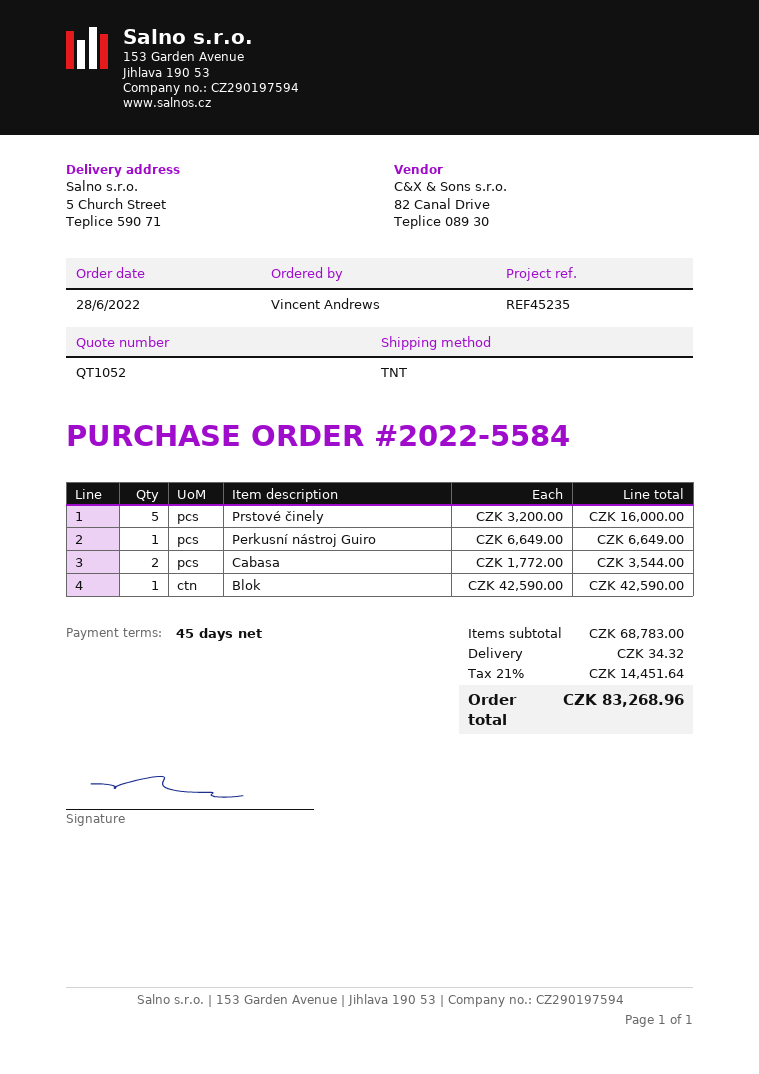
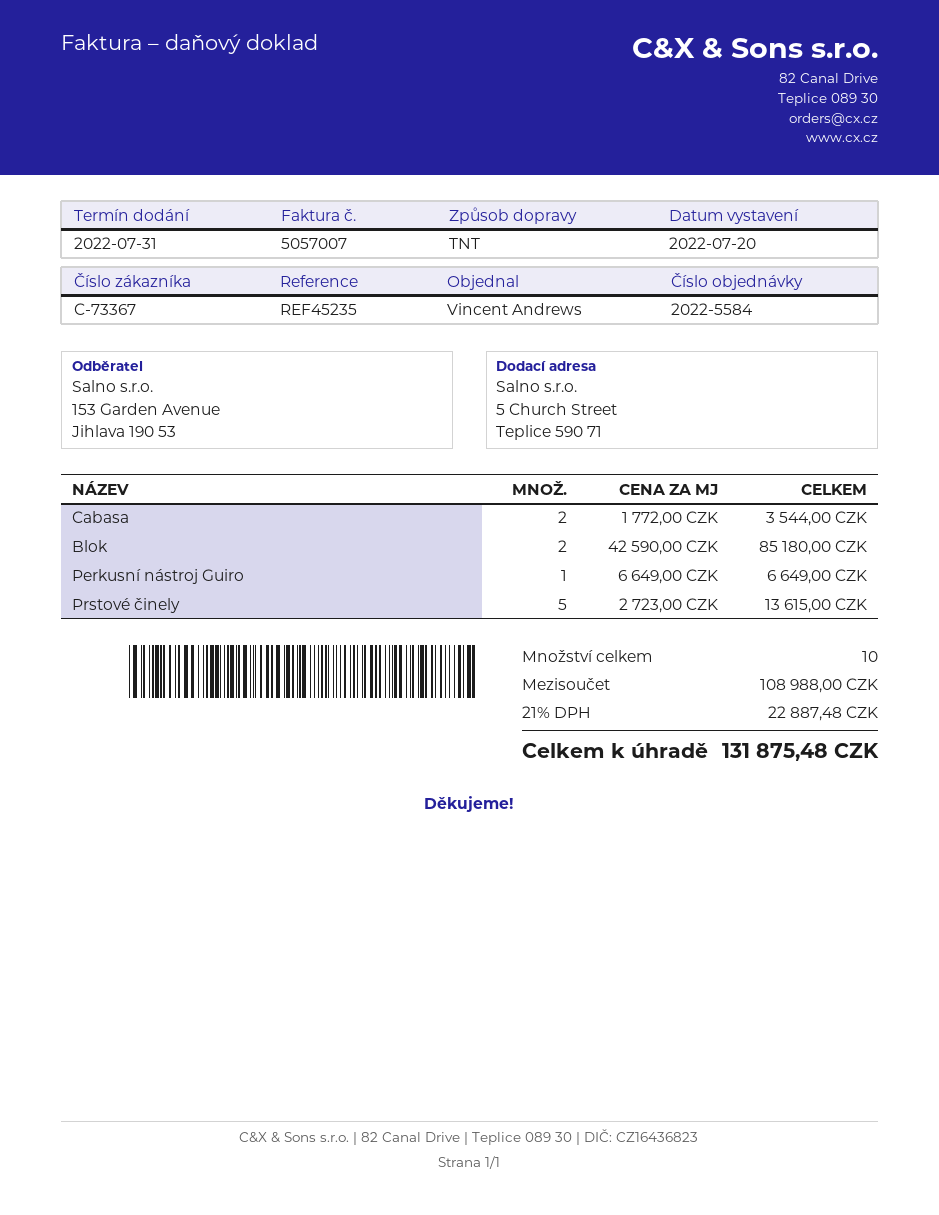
Prstové činely: 5 x 3200.00 = 16000.00 -> 5 x 2723.00 = 13615.00
Blok: 1 x 42590.00 = 42590.00 -> 2 x 42590.00 = 85180.00
subtotal: 68783.00 -> 108988.00
shipping: 34.32 -> none
tax: 21% = 14451.64 -> 21% = 22887.48
total: 83268.96 -> 131875.48

